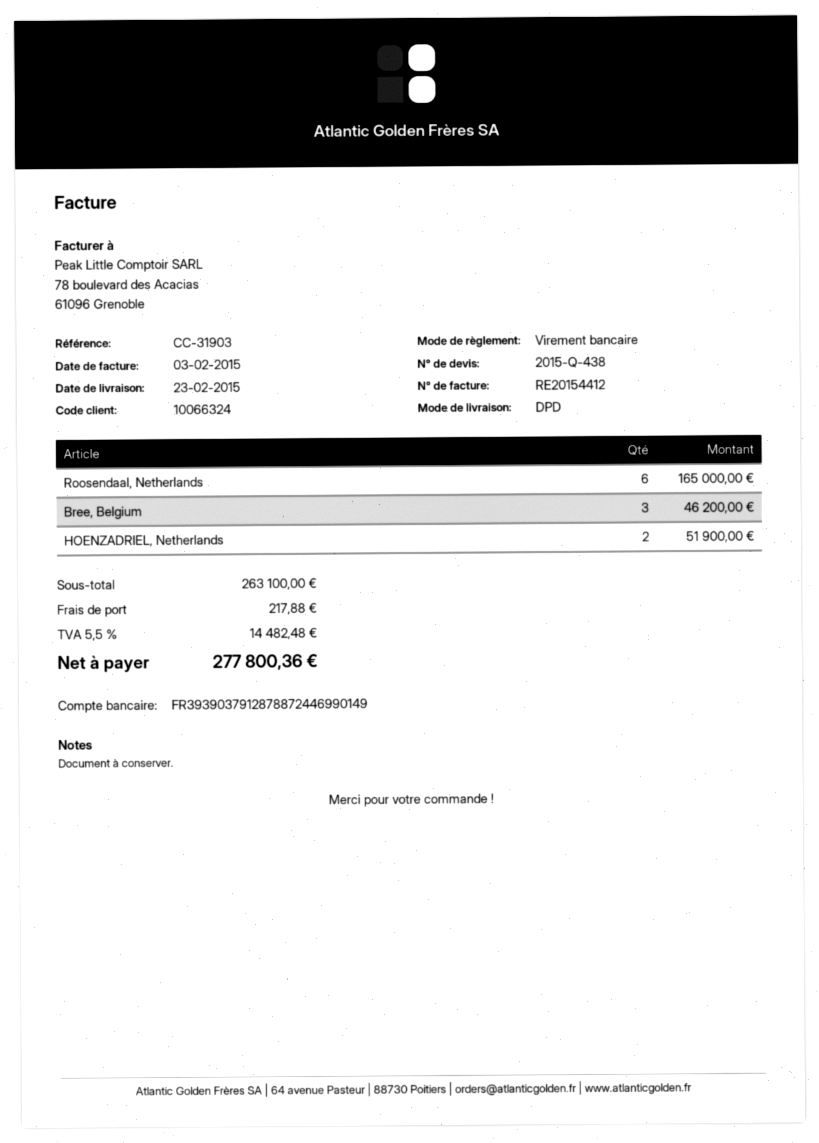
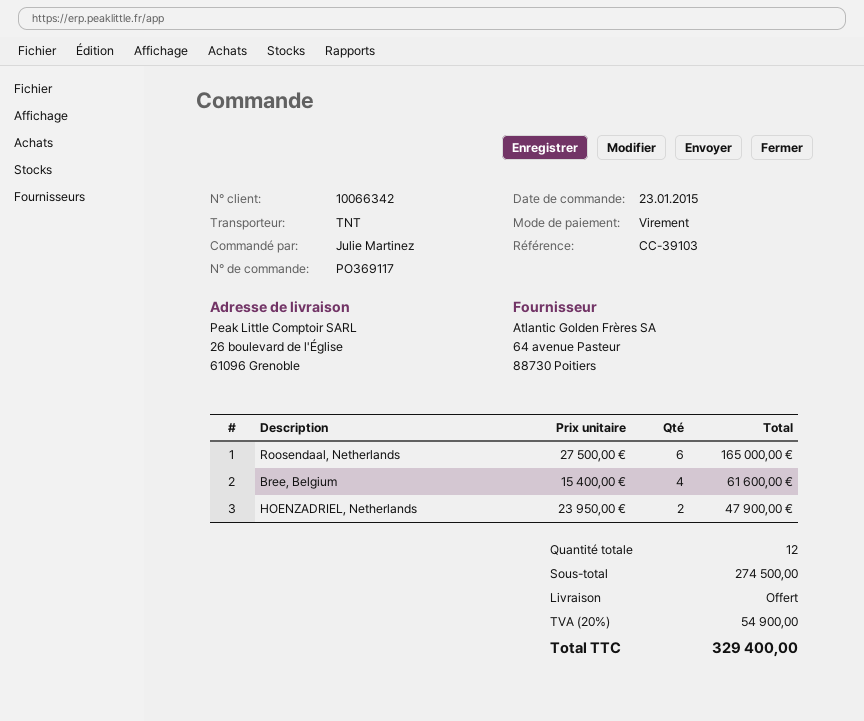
customer number: 10066324 -> 10066342
reference: CC-31903 -> CC-39103
shipping method: DPD -> TNT
Bree, Belgium: 3 for 46200.00 -> 4 for 61600.00
HOENZADRIEL, Netherlands: 2 for 51900.00 -> 2 for 47900.00
subtotal: 263100.00 -> 274500.00
shipping: 217.88 -> 0.00
tax: 5.5% = 14482.48 -> 20% = 54900.00
total: 277800.36 -> 329400.00

